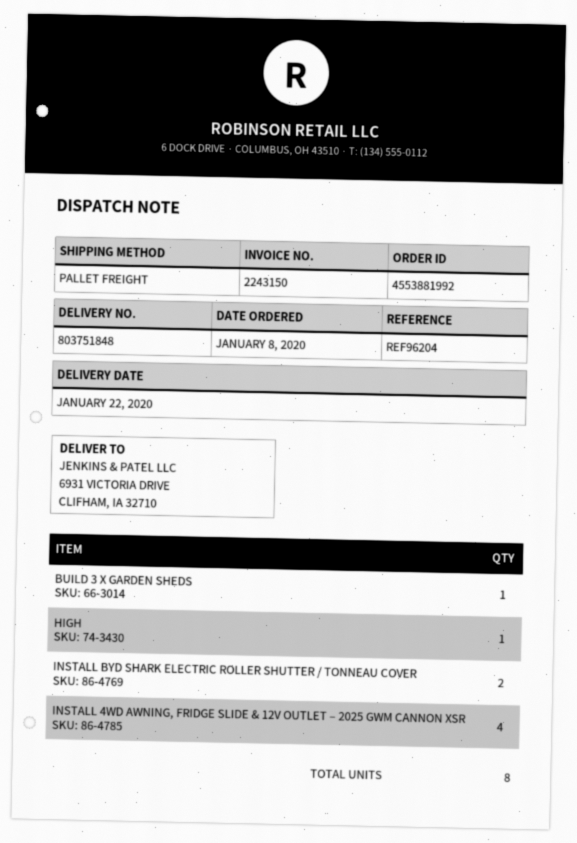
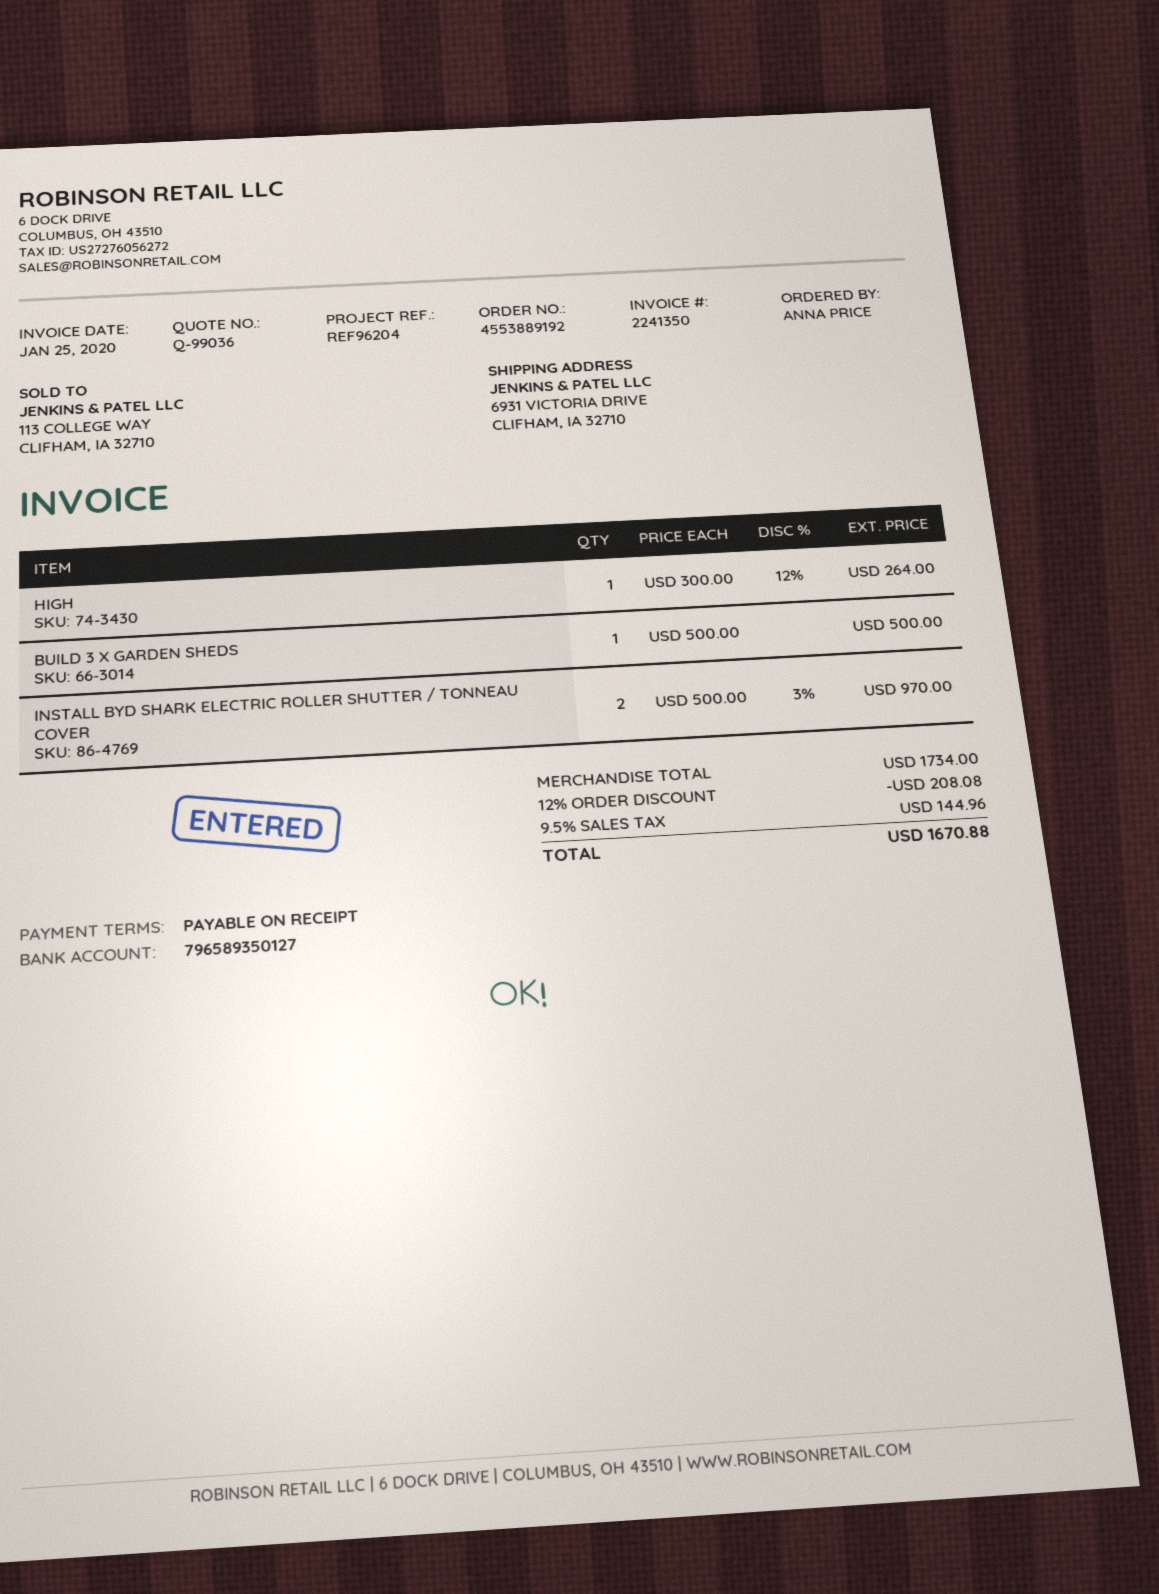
order number: 4553881992 -> 4553889192
invoice number: 2243150 -> 2241350
INSTALL 4WD AWNING, FRIDGE SLIDE & 12V OUTLET – 2025 GWM CANNON XSR: 4 -> none

